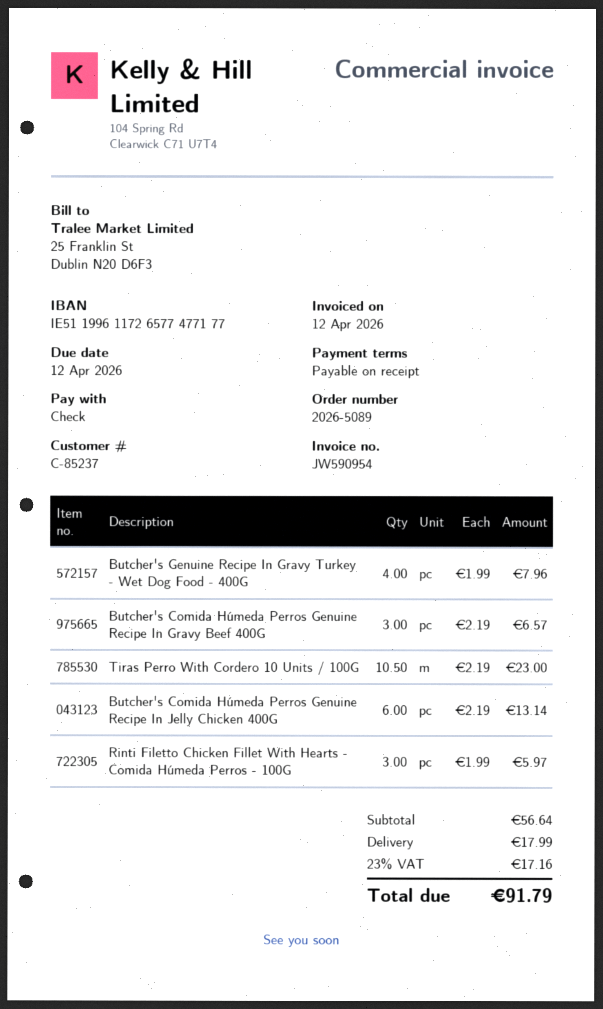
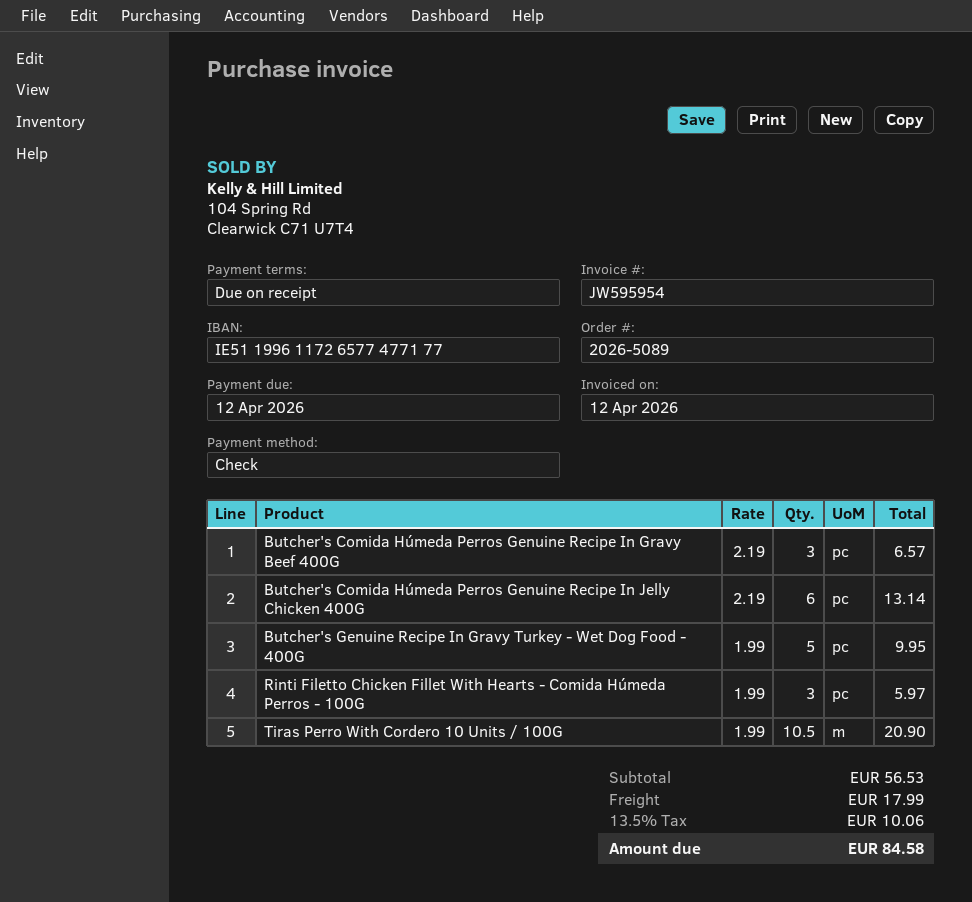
invoice number: JW590954 -> JW595954
Butcher's Genuine Recipe In Gravy Turkey - Wet Dog Food - 400G: 4 x 1.99 = 7.96 -> 5 x 1.99 = 9.95
Tiras Perro With Cordero 10 Units / 100G: 10.5 x 2.19 = 23.00 -> 10.5 x 1.99 = 20.90
subtotal: 56.64 -> 56.53
tax: 23% = 17.16 -> 13.5% = 10.06
total: 91.79 -> 84.58

